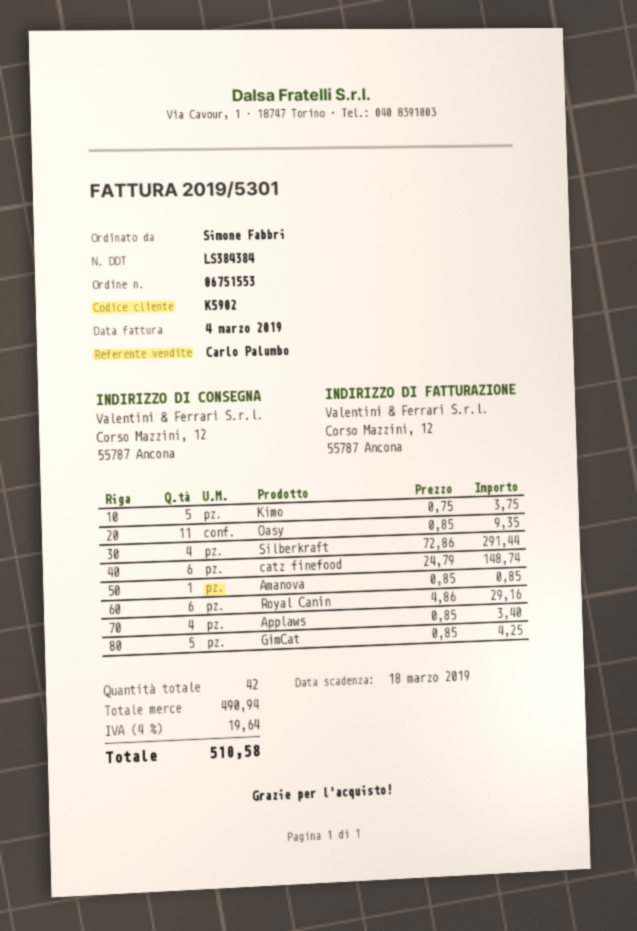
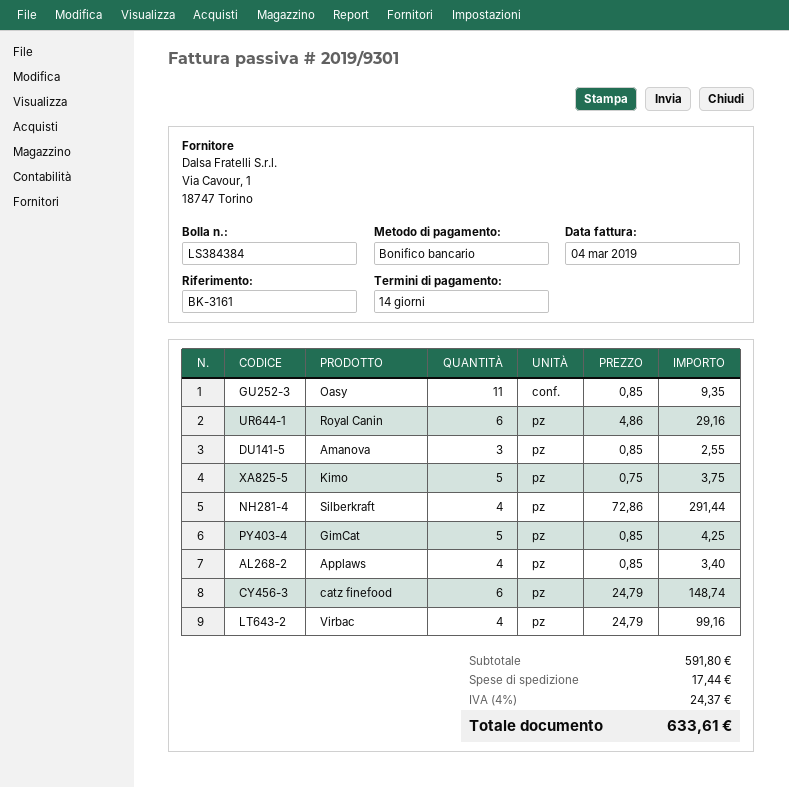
invoice number: 2019/5301 -> 2019/9301
Amanova: 1 x 0.85 = 0.85 -> 3 x 0.85 = 2.55
Virbac: none -> 4 x 24.79 = 99.16
subtotal: 490.94 -> 591.80
shipping: none -> 17.44
tax: 4% = 19.64 -> 4% = 24.37
total: 510.58 -> 633.61

